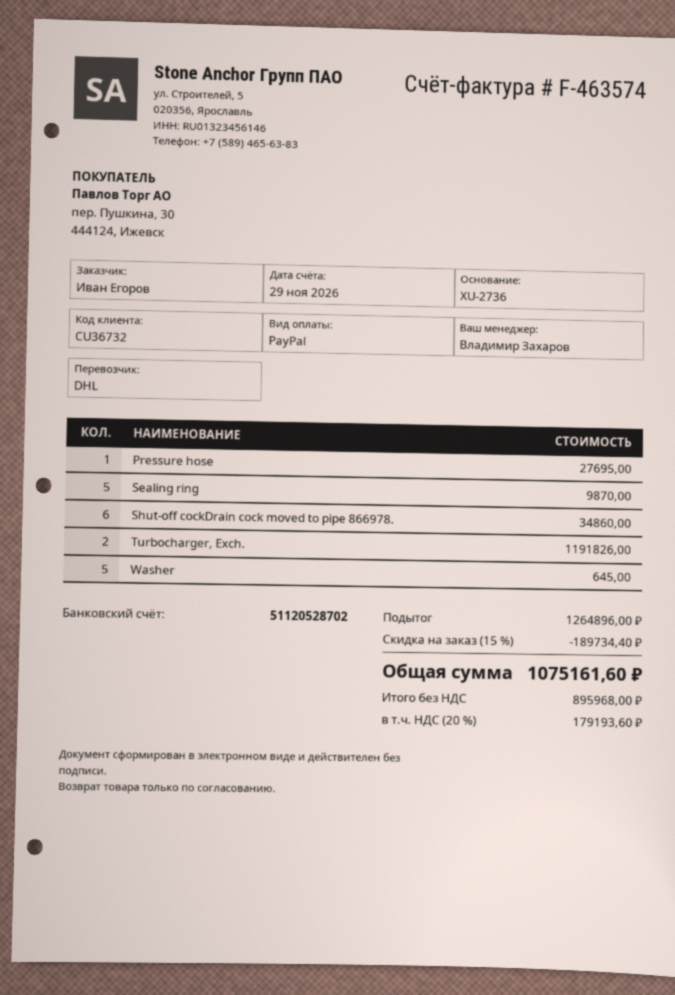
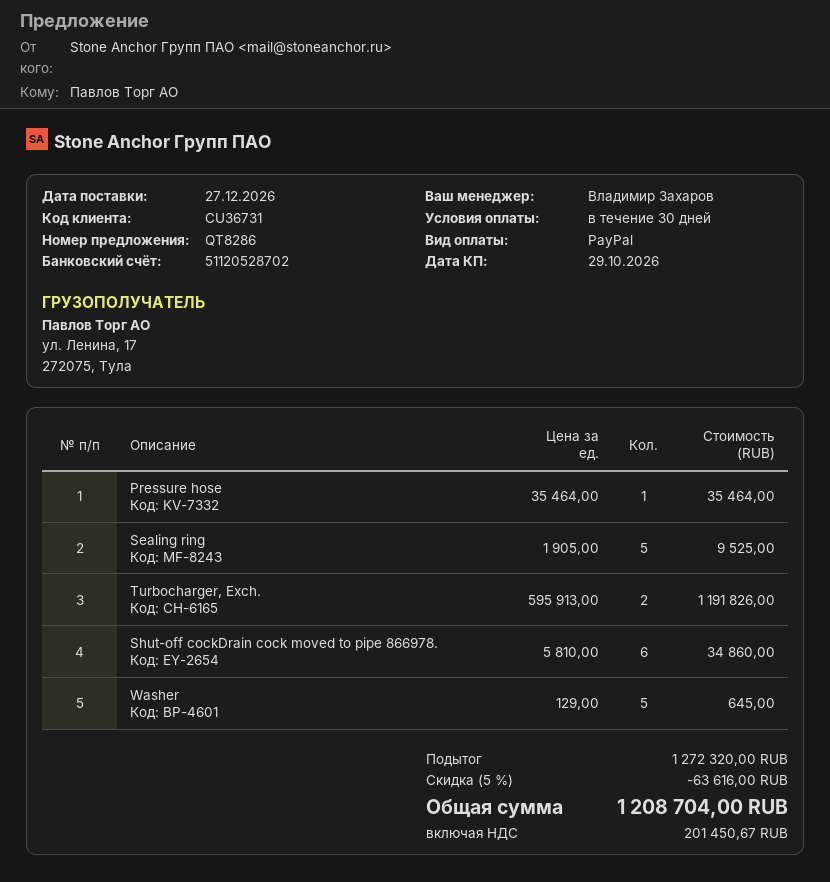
customer number: CU36732 -> CU36731
Pressure hose: 1 for 27695.00 -> 1 for 35464.00
Sealing ring: 5 for 9870.00 -> 5 for 9525.00
subtotal: 1264896.00 -> 1272320.00
discount: 15% = 189734.40 -> 5% = 63616.00
tax: 179193.60 -> 201450.67
total: 1075161.60 -> 1208704.00

